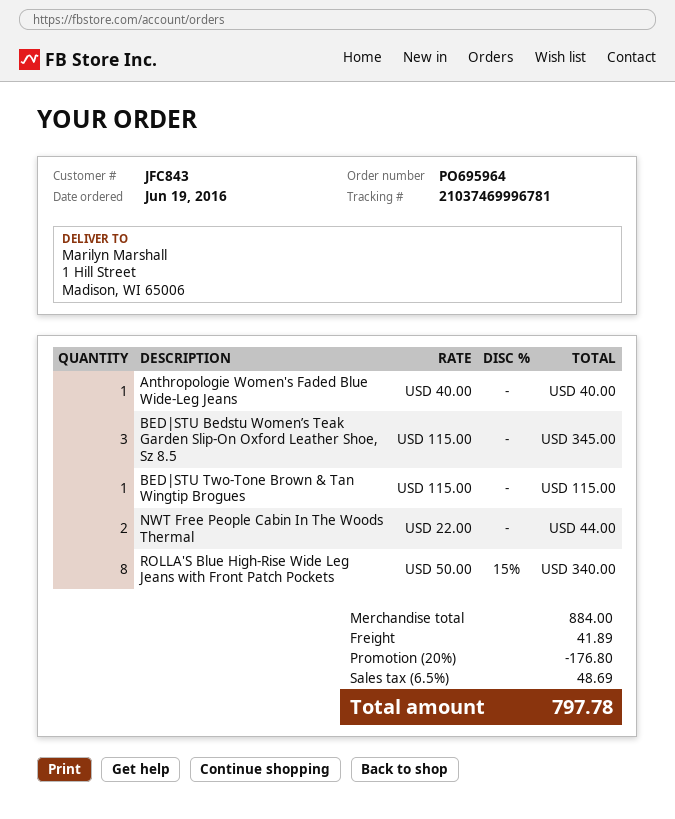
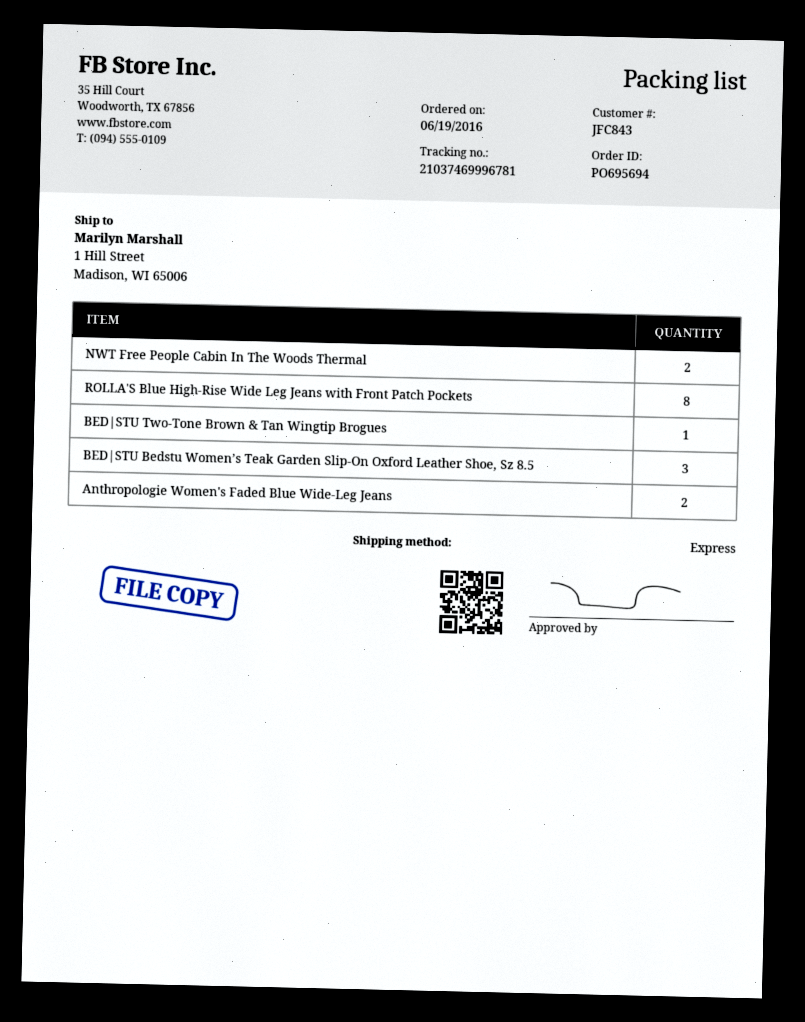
order number: PO695964 -> PO695694
Anthropologie Women's Faded Blue Wide-Leg Jeans: 1 -> 2

